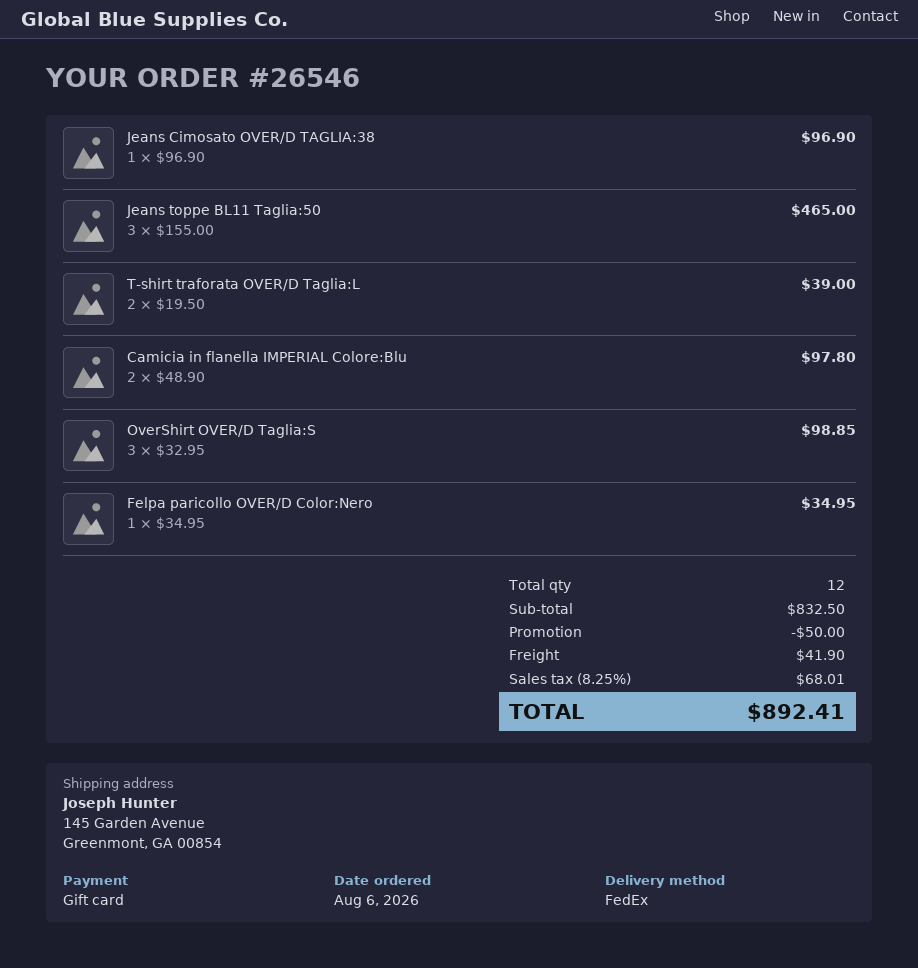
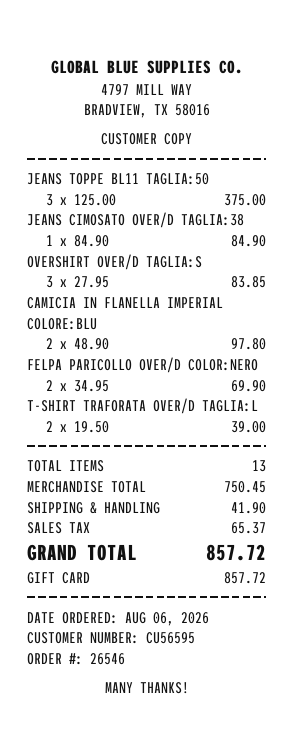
Jeans Cimosato OVER/D TAGLIA:38: 1 x 96.90 = 96.90 -> 1 x 84.90 = 84.90
Jeans toppe BL11 Taglia:50: 3 x 155.00 = 465.00 -> 3 x 125.00 = 375.00
OverShirt OVER/D Taglia:S: 3 x 32.95 = 98.85 -> 3 x 27.95 = 83.85
Felpa paricollo OVER/D Color:Nero: 1 x 34.95 = 34.95 -> 2 x 34.95 = 69.90
total quantity: 12 -> 13
subtotal: 832.50 -> 750.45
discount: 50.00 -> none
tax: 68.01 -> 65.37
total: 892.41 -> 857.72

